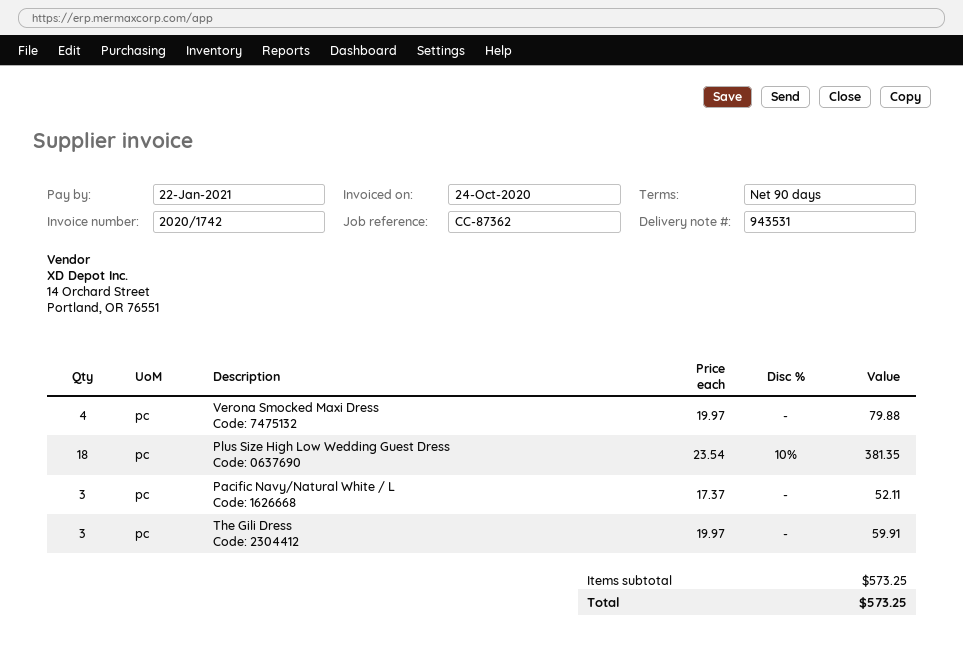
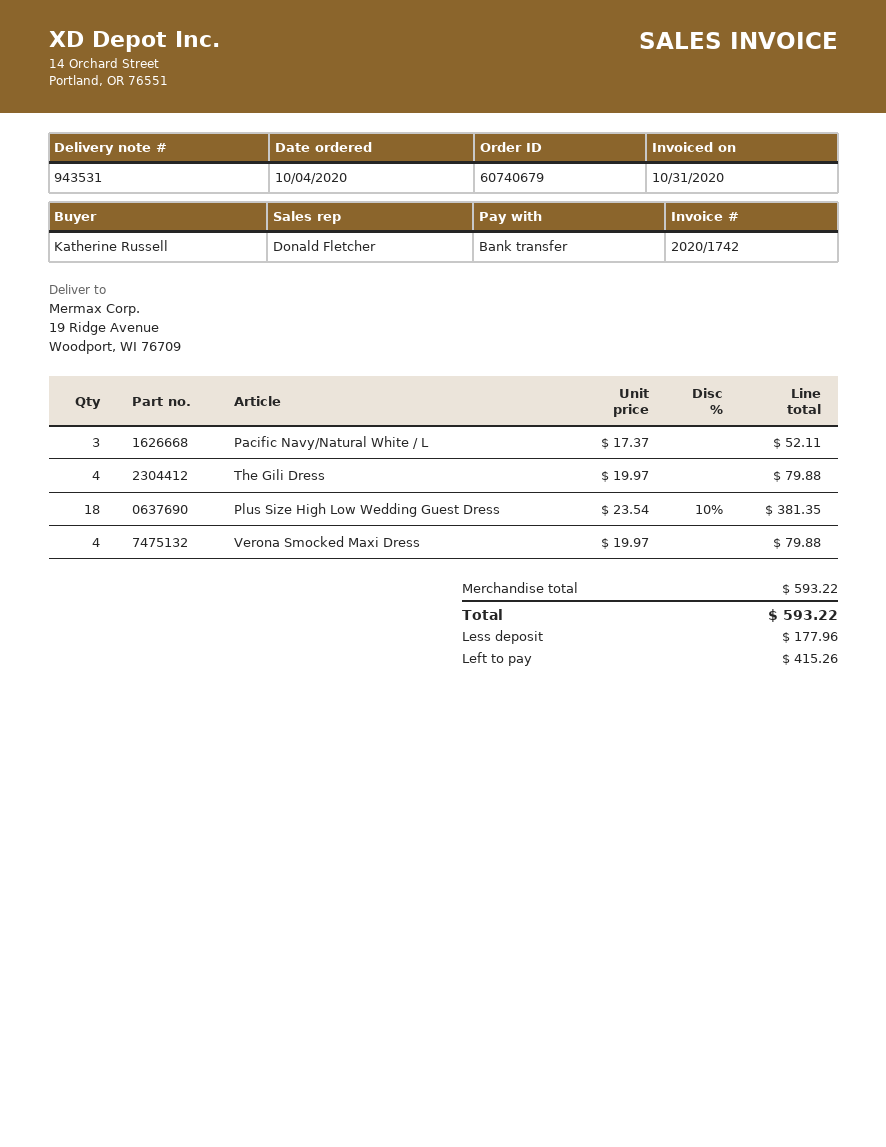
invoice date: 2020-10-24 -> 2020-10-31
The Gili Dress: 3 x 19.97 = 59.91 -> 4 x 19.97 = 79.88
subtotal: 573.25 -> 593.22
total: 573.25 -> 593.22

